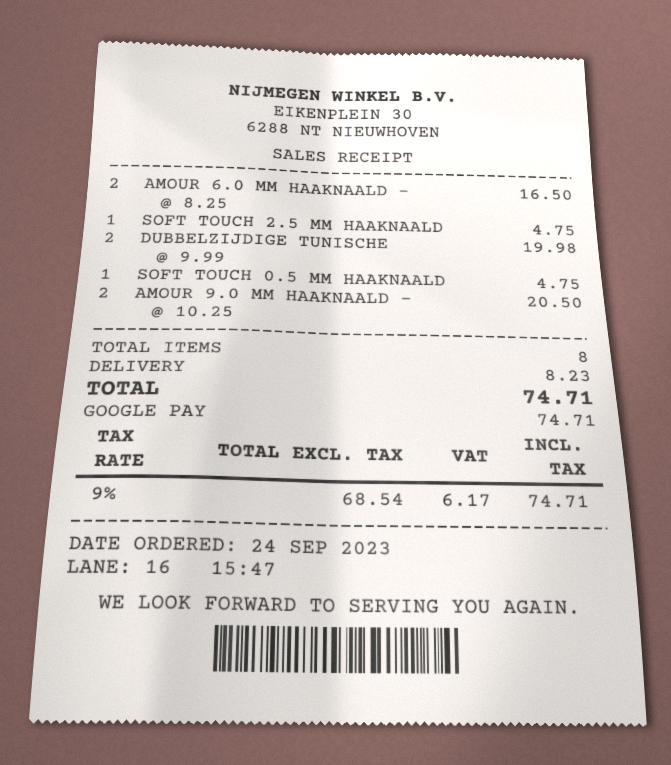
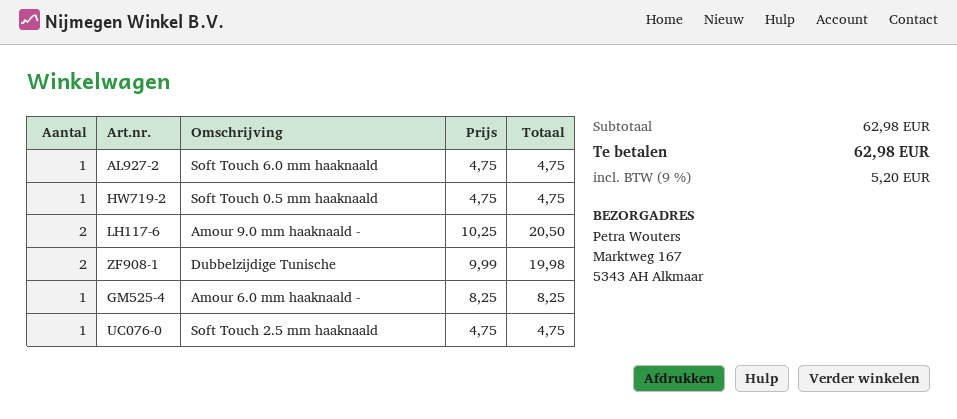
AMOUR 6.0 MM HAAKNAALD -: 2 x 8.25 = 16.50 -> 1 x 8.25 = 8.25
Soft Touch 6.0 mm haaknaald: none -> 1 x 4.75 = 4.75
shipping: 8.23 -> none
tax: 9% = 6.17 -> 9% = 5.20
total: 74.71 -> 62.98

